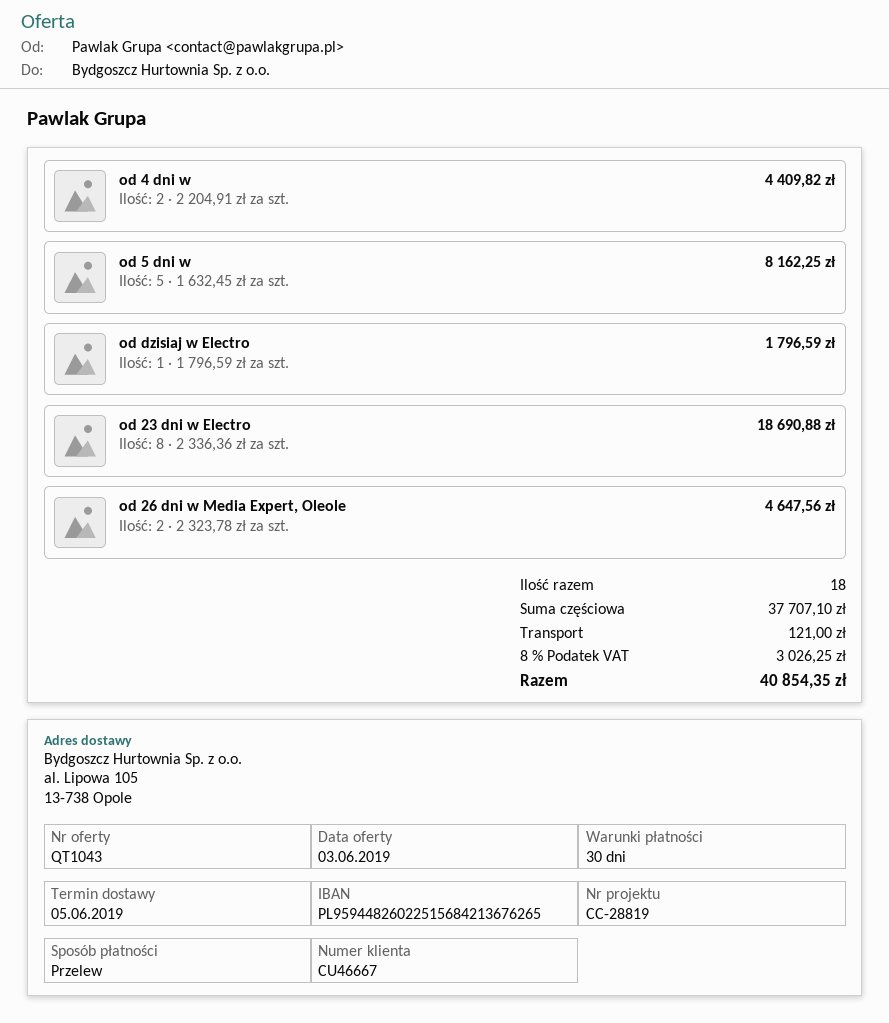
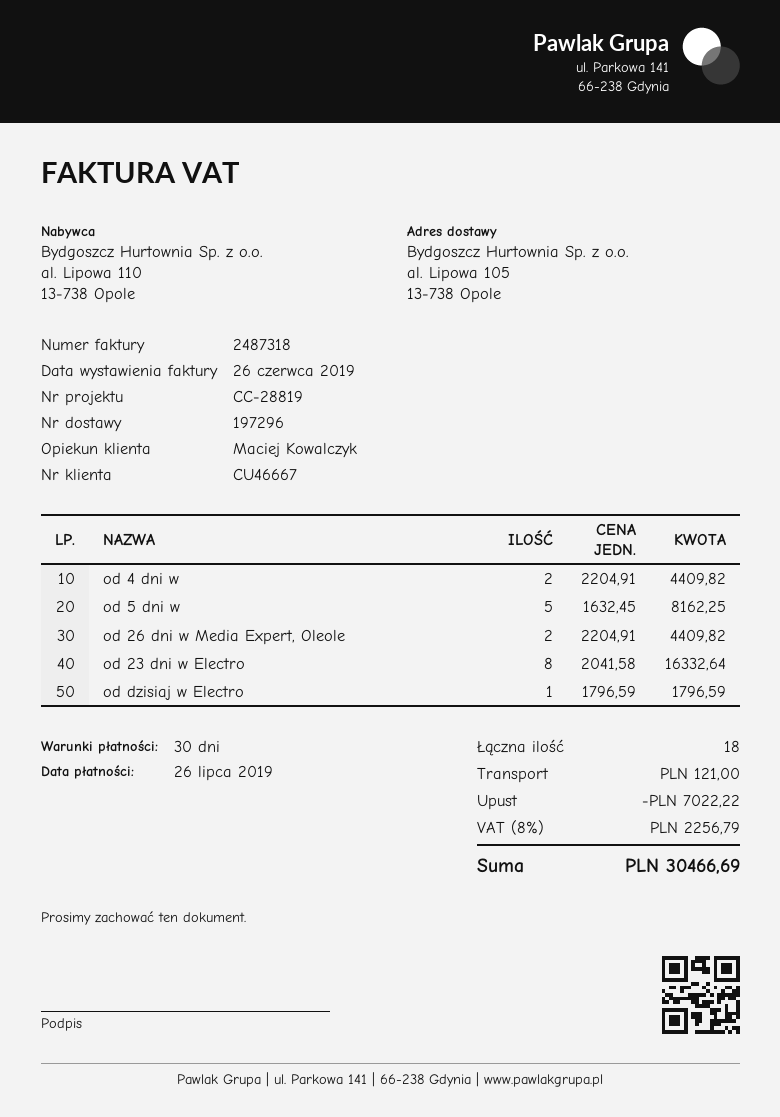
od 23 dni w Electro: 8 x 2336.36 = 18690.88 -> 8 x 2041.58 = 16332.64
od 26 dni w Media Expert, Oleole: 2 x 2323.78 = 4647.56 -> 2 x 2204.91 = 4409.82
discount: none -> 7022.22
tax: 8% = 3026.25 -> 8% = 2256.79
total: 40854.35 -> 30466.69

